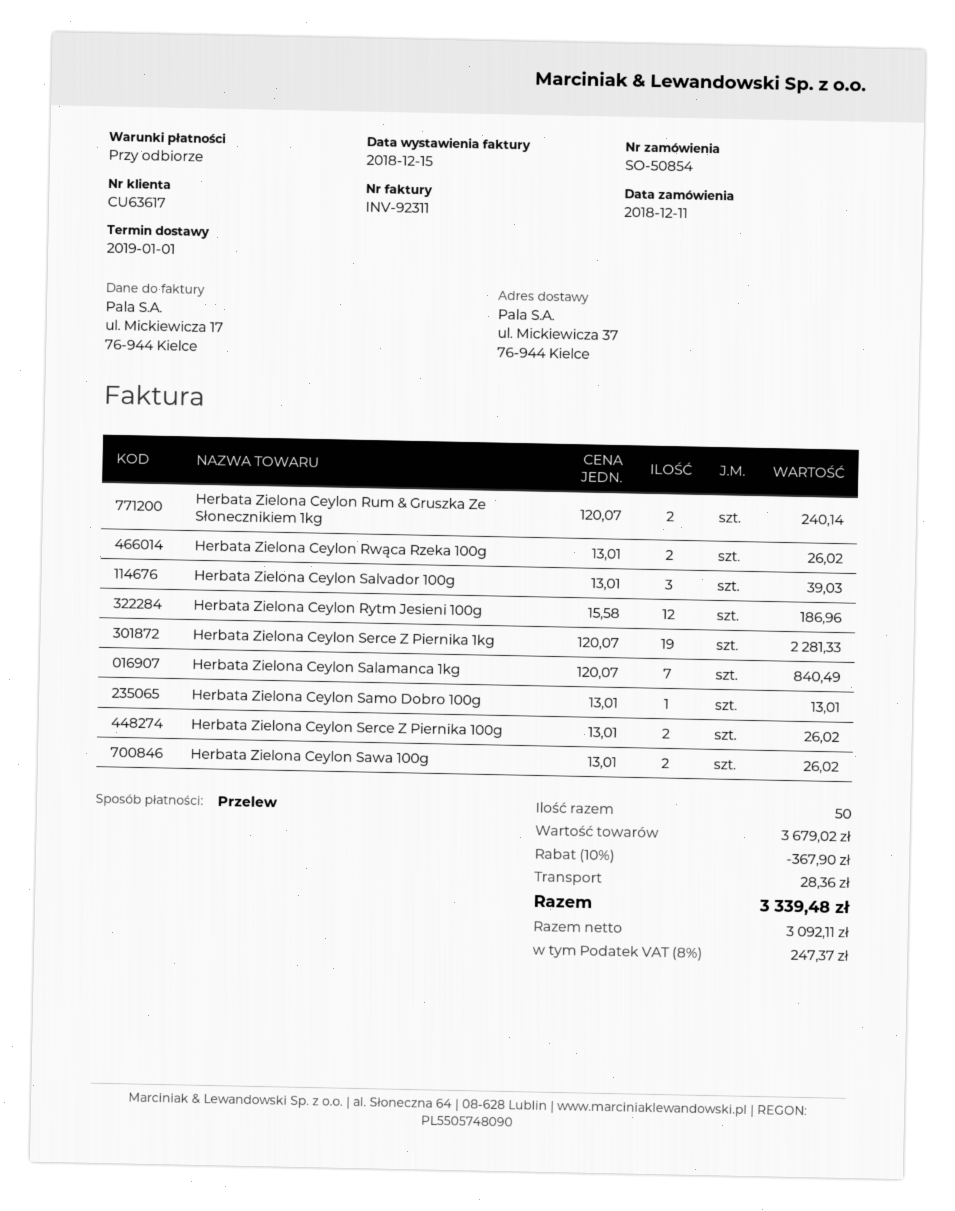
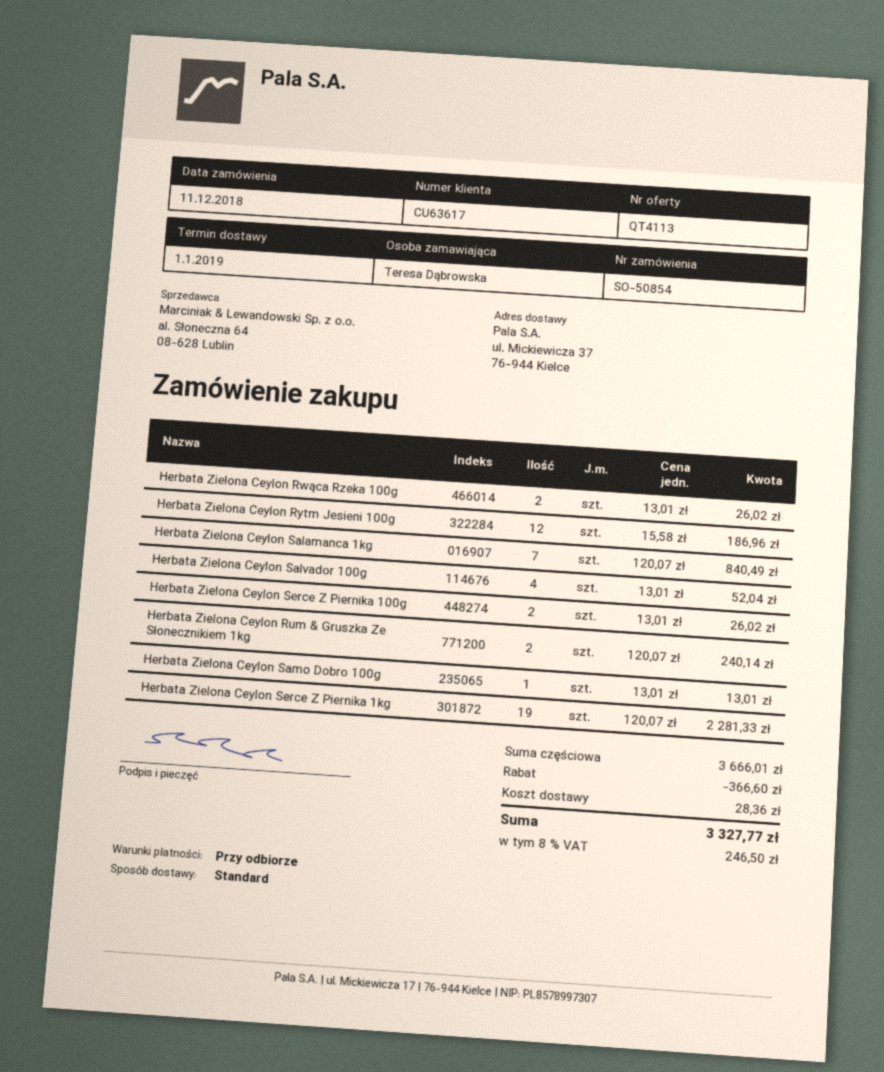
Herbata Zielona Ceylon Salvador 100g: 3 x 13.01 = 39.03 -> 4 x 13.01 = 52.04
Herbata Zielona Ceylon Sawa 100g: 2 x 13.01 = 26.02 -> none
subtotal: 3679.02 -> 3666.01
discount: 367.90 -> 366.60
tax: 8% = 247.37 -> 8% = 246.50
total: 3339.48 -> 3327.77

